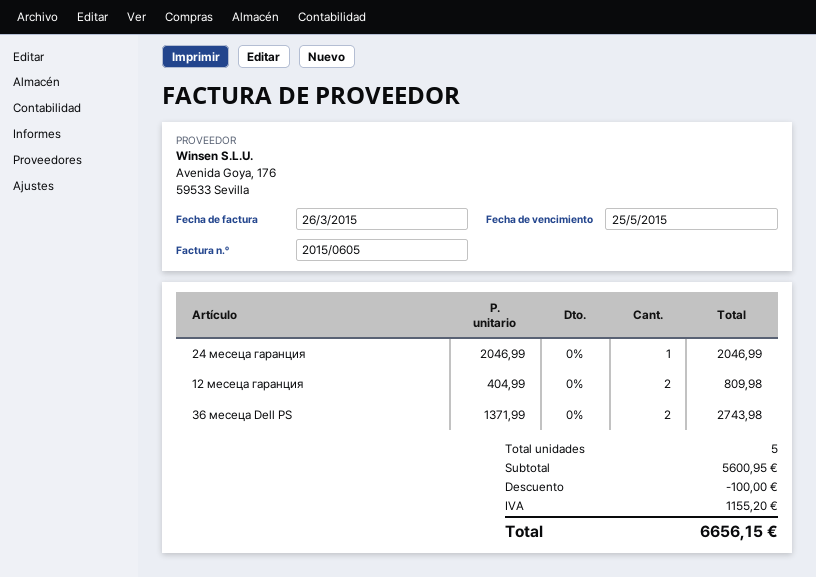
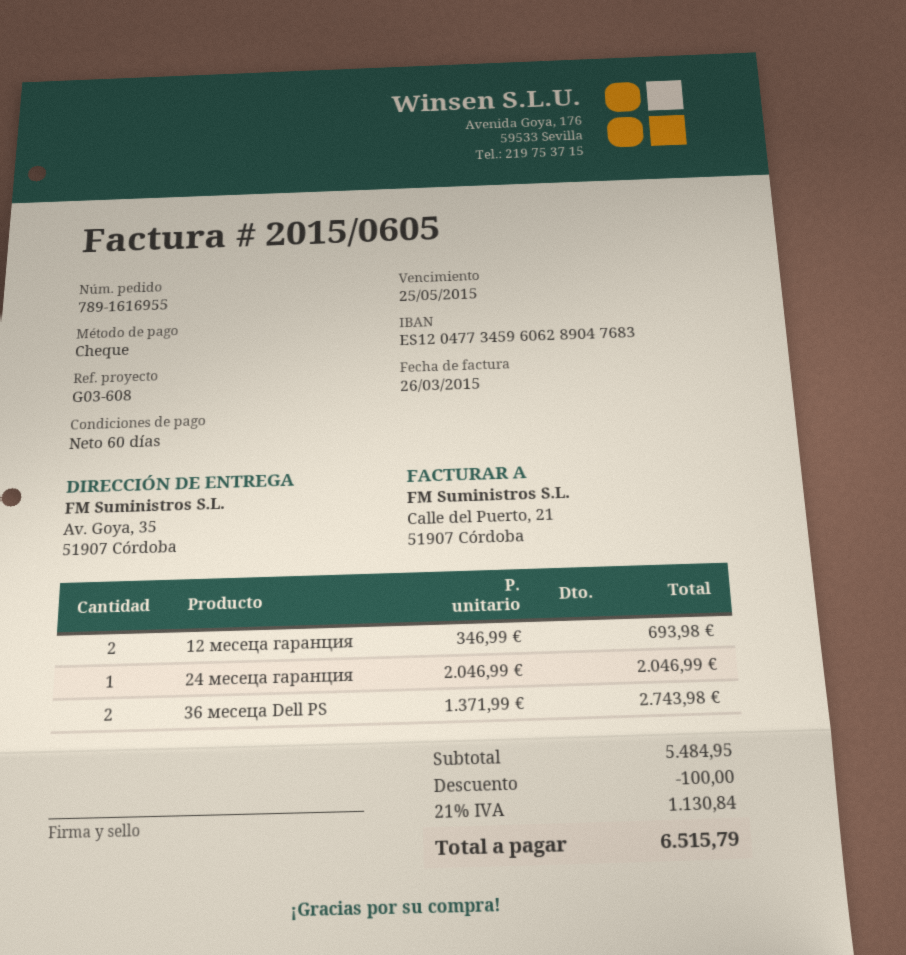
12 месеца гаранция: 2 x 404.99 = 809.98 -> 2 x 346.99 = 693.98
subtotal: 5600.95 -> 5484.95
tax: 1155.20 -> 1130.84
total: 6656.15 -> 6515.79

